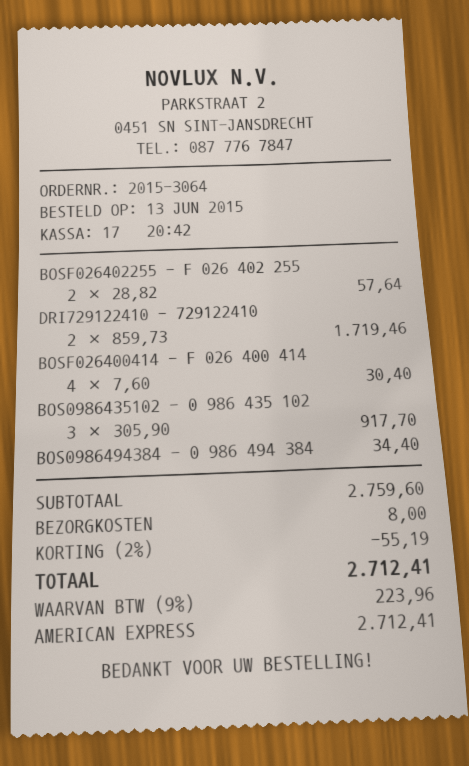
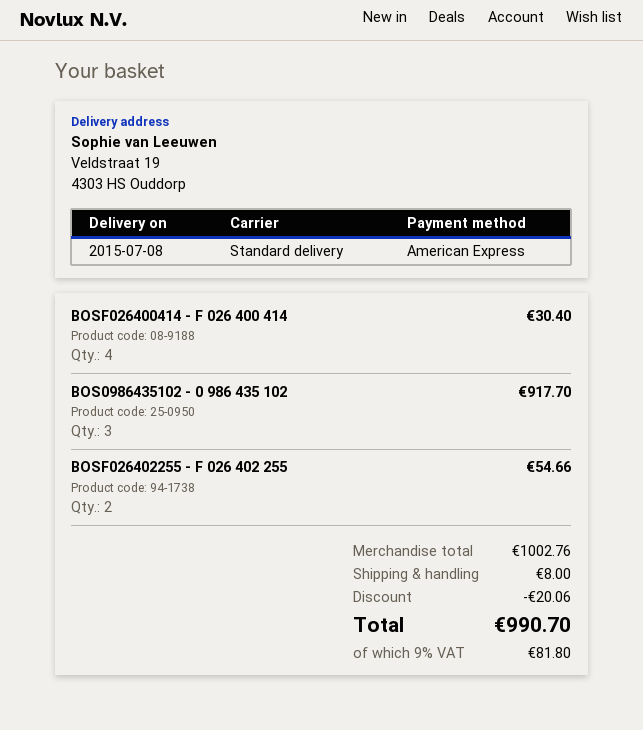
BOSF026402255 - F 026 402 255: 2 for 57.64 -> 2 for 54.66
DRI729122410 - 729122410: 2 for 1719.46 -> none
BOS0986494384 - 0 986 494 384: 1 for 34.40 -> none
subtotal: 2759.60 -> 1002.76
discount: 55.19 -> 20.06
tax: 9% = 223.96 -> 9% = 81.80
total: 2712.41 -> 990.70

